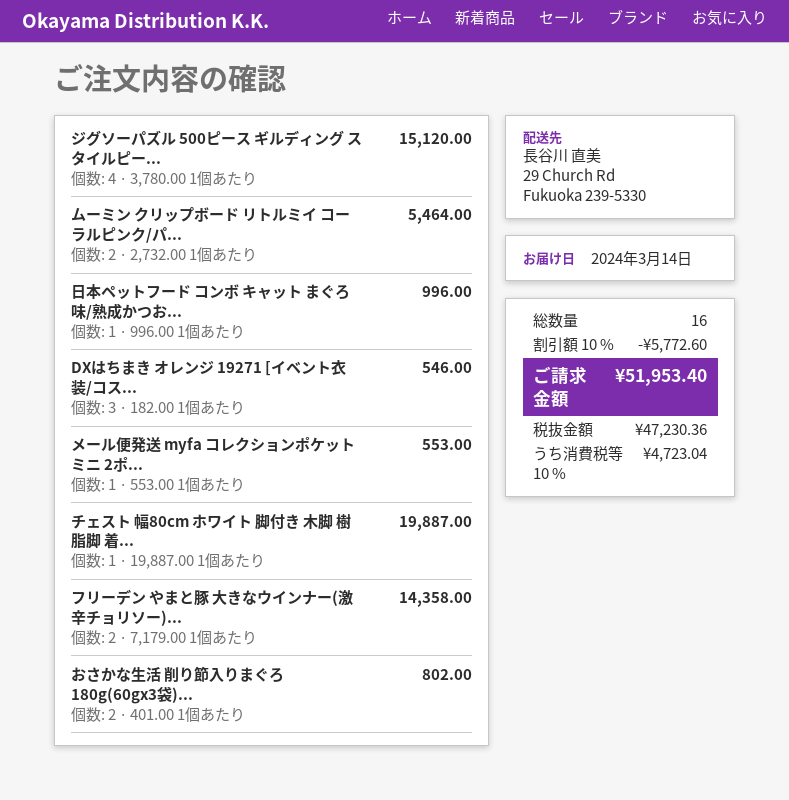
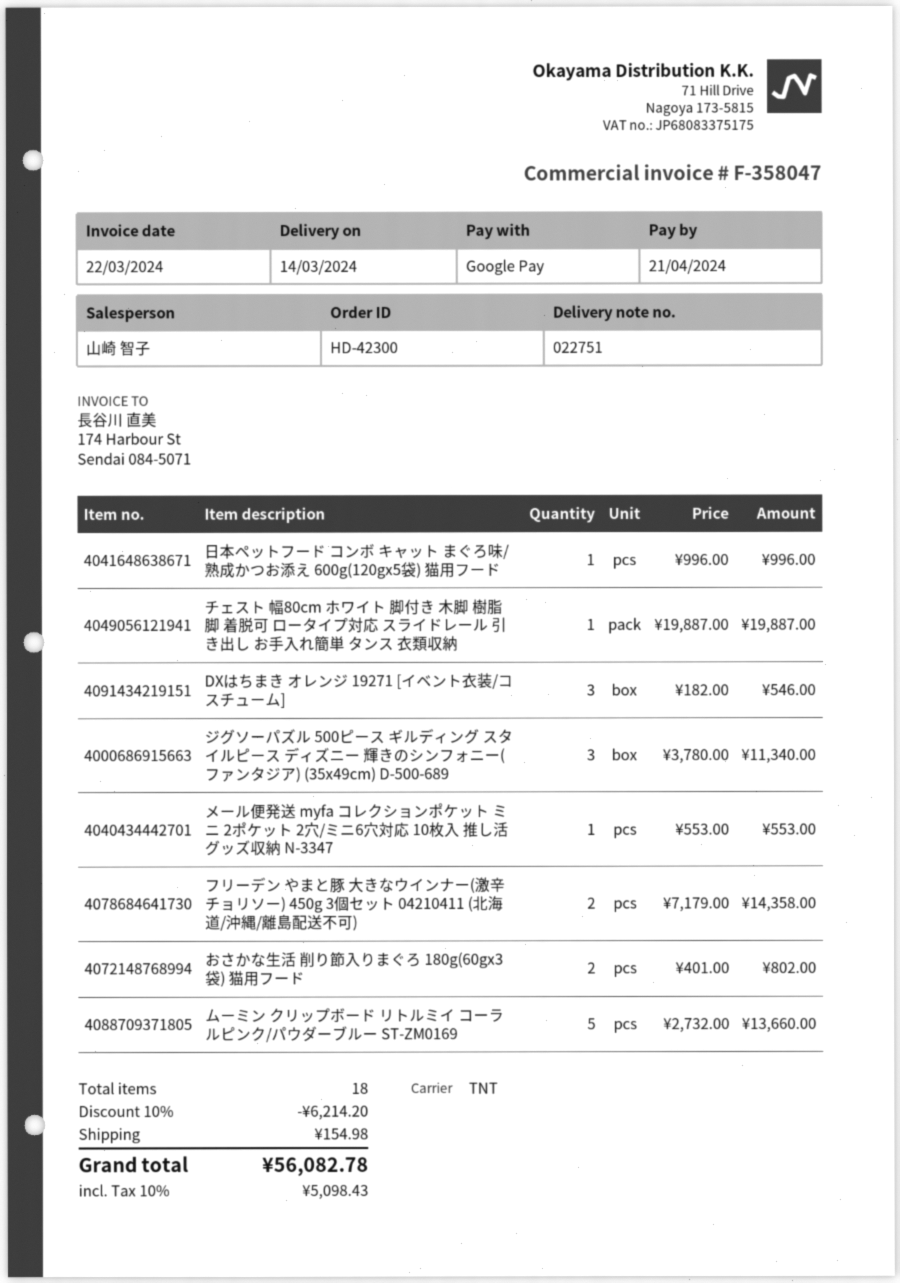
ジグソーパズル 500ピース ギルディング スタイルピー...: 4 x 3780.00 = 15120.00 -> 3 x 3780.00 = 11340.00
ムーミン クリップボード リトルミイ コーラルピンク/パ...: 2 x 2732.00 = 5464.00 -> 5 x 2732.00 = 13660.00
total quantity: 16 -> 18
discount: 10% = 5772.60 -> 10% = 6214.20
shipping: none -> 154.98
tax: 10% = 4723.04 -> 10% = 5098.43
total: 51953.40 -> 56082.78

